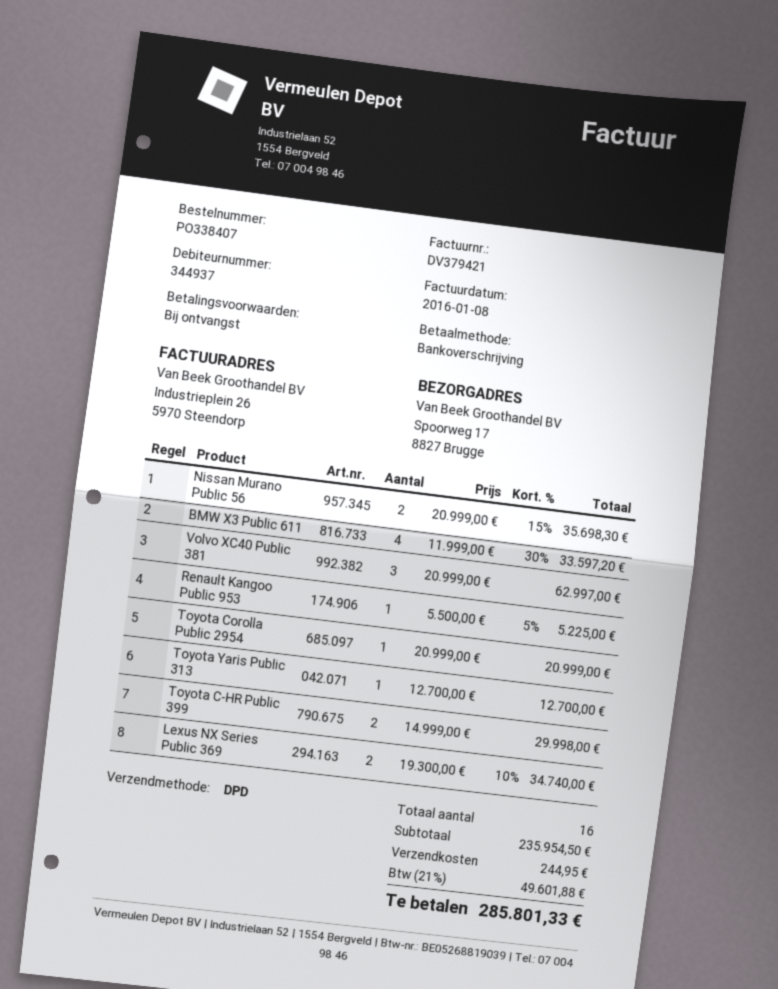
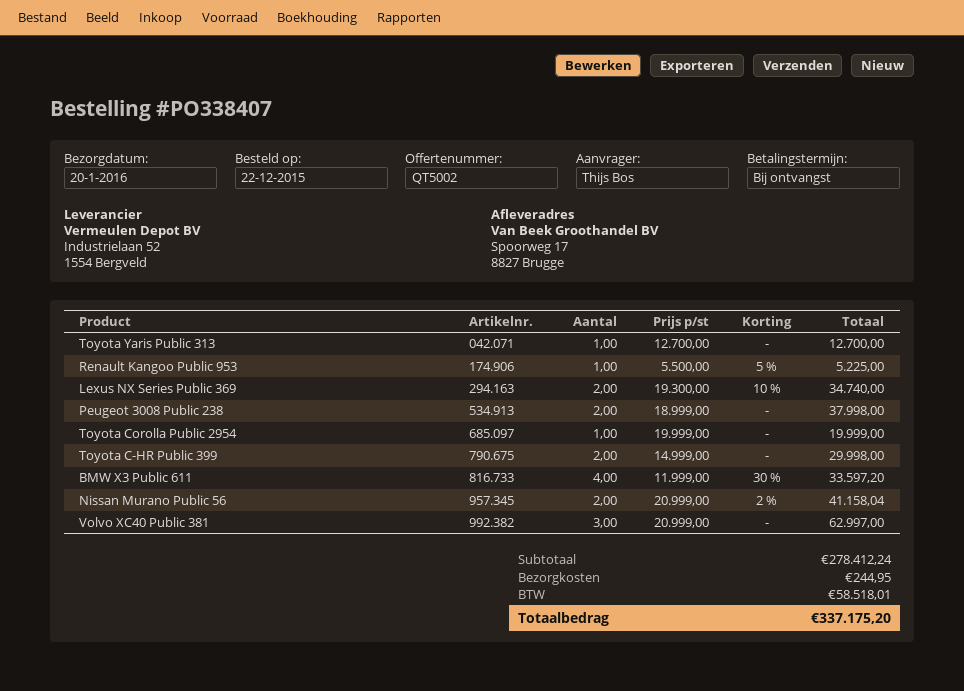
Nissan Murano Public 56: 2 x 20999.00 - 15% = 35698.30 -> 2 x 20999.00 - 2% = 41158.04
Toyota Corolla Public 2954: 1 x 20999.00 = 20999.00 -> 1 x 19999.00 = 19999.00
Peugeot 3008 Public 238: none -> 2 x 18999.00 = 37998.00
subtotal: 235954.50 -> 278412.24
tax: 49601.88 -> 58518.01
total: 285801.33 -> 337175.20

